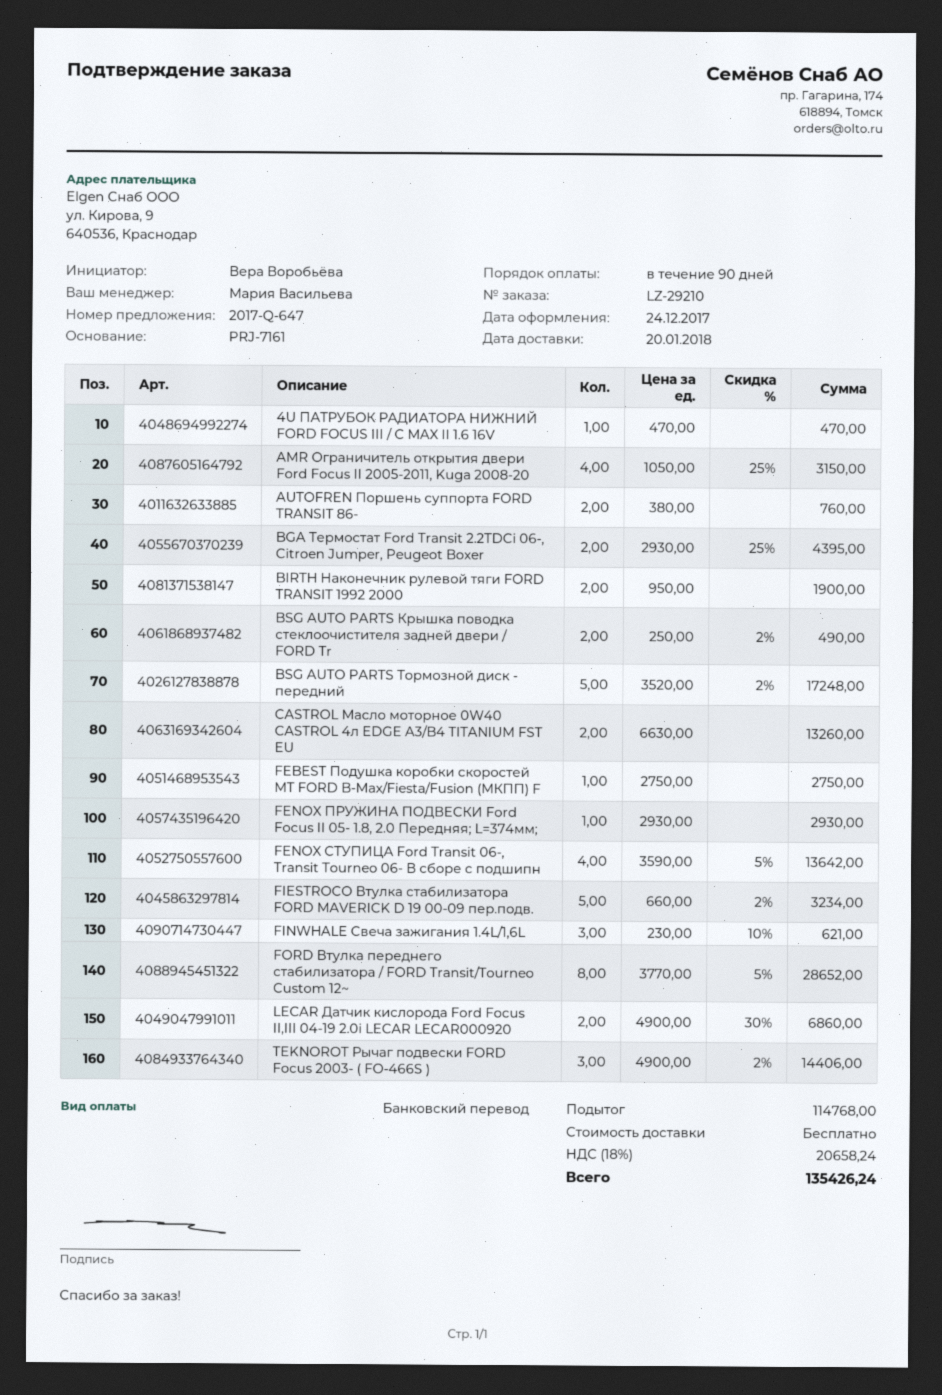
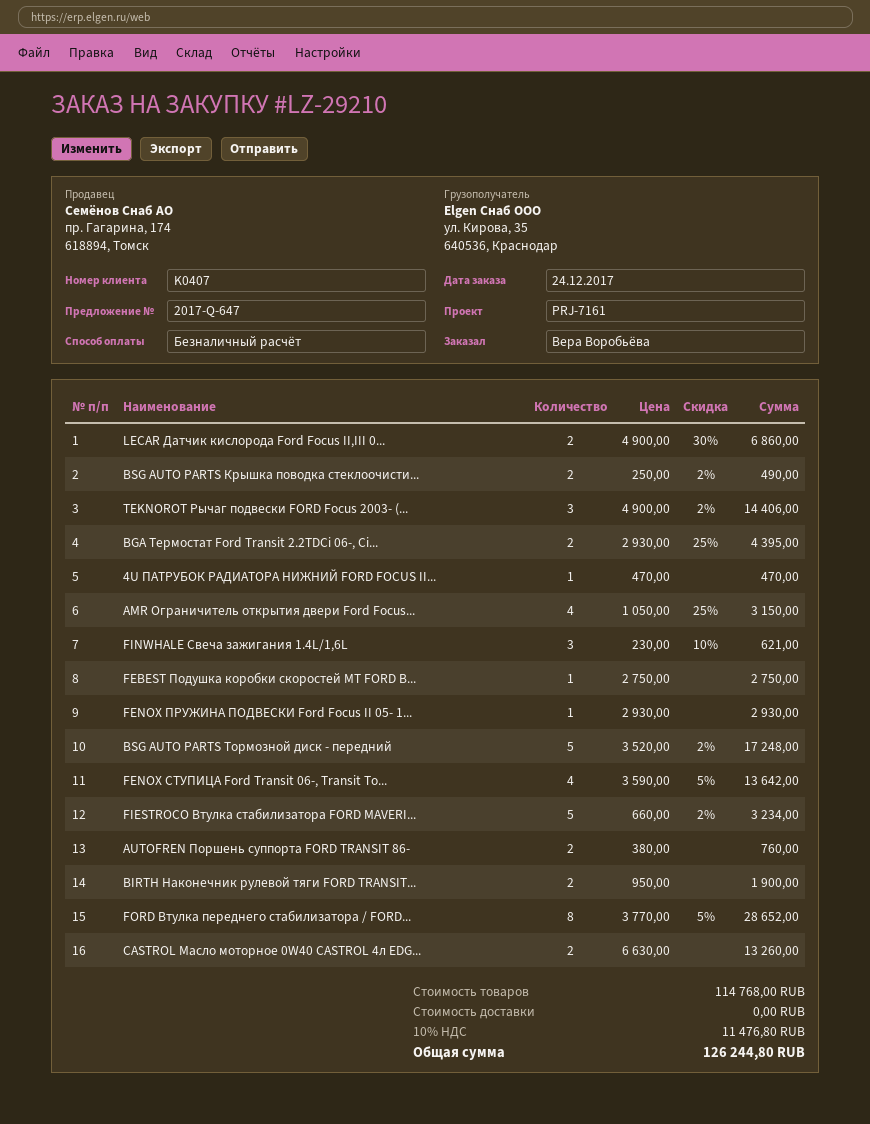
tax: 18% = 20658.24 -> 10% = 11476.80
total: 135426.24 -> 126244.80

